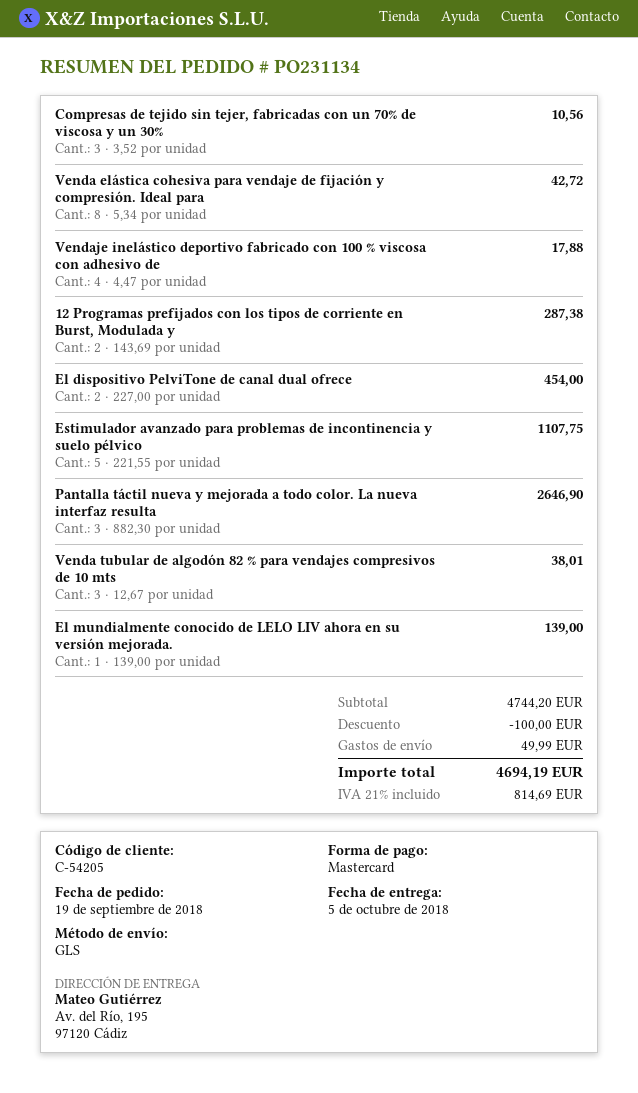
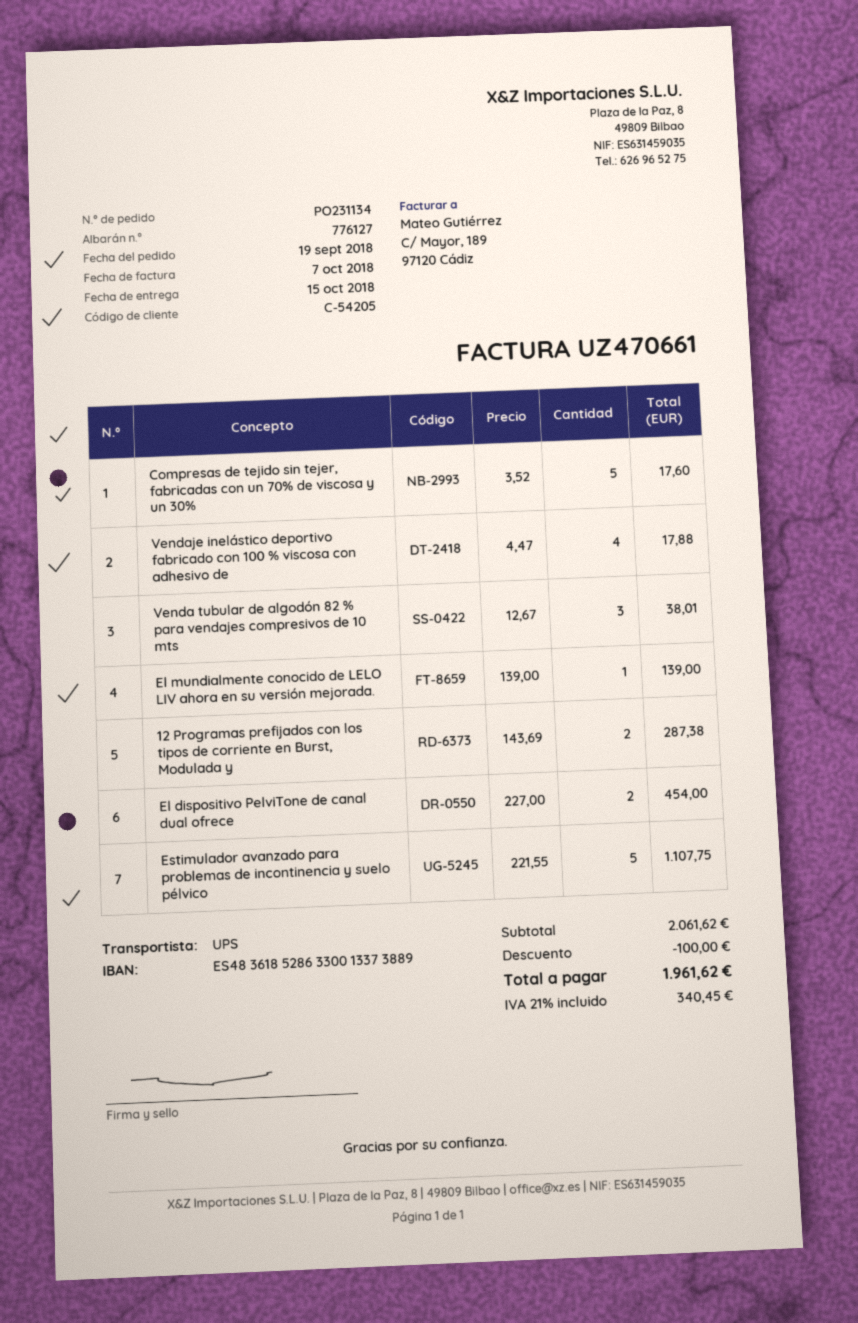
delivery date: 2018-10-05 -> 2018-10-15
shipping method: GLS -> UPS
Compresas de tejido sin tejer, fabricadas con un 70% de viscosa y un 30%: 3 x 3.52 = 10.56 -> 5 x 3.52 = 17.60
Venda elástica cohesiva para vendaje de fijación y compresión. Ideal para: 8 x 5.34 = 42.72 -> none
Pantalla táctil nueva y mejorada a todo color. La nueva interfaz resulta: 3 x 882.30 = 2646.90 -> none
subtotal: 4744.20 -> 2061.62
shipping: 49.99 -> none
tax: 21% = 814.69 -> 21% = 340.45
total: 4694.19 -> 1961.62

